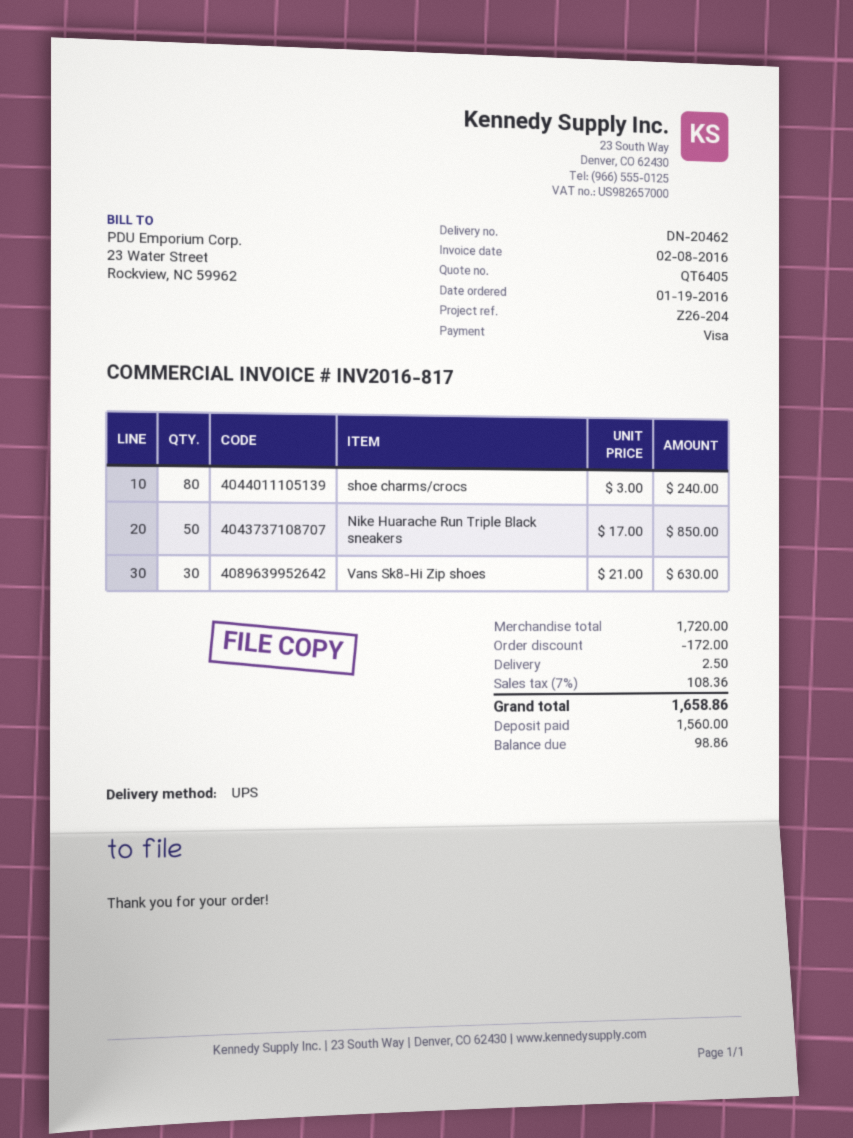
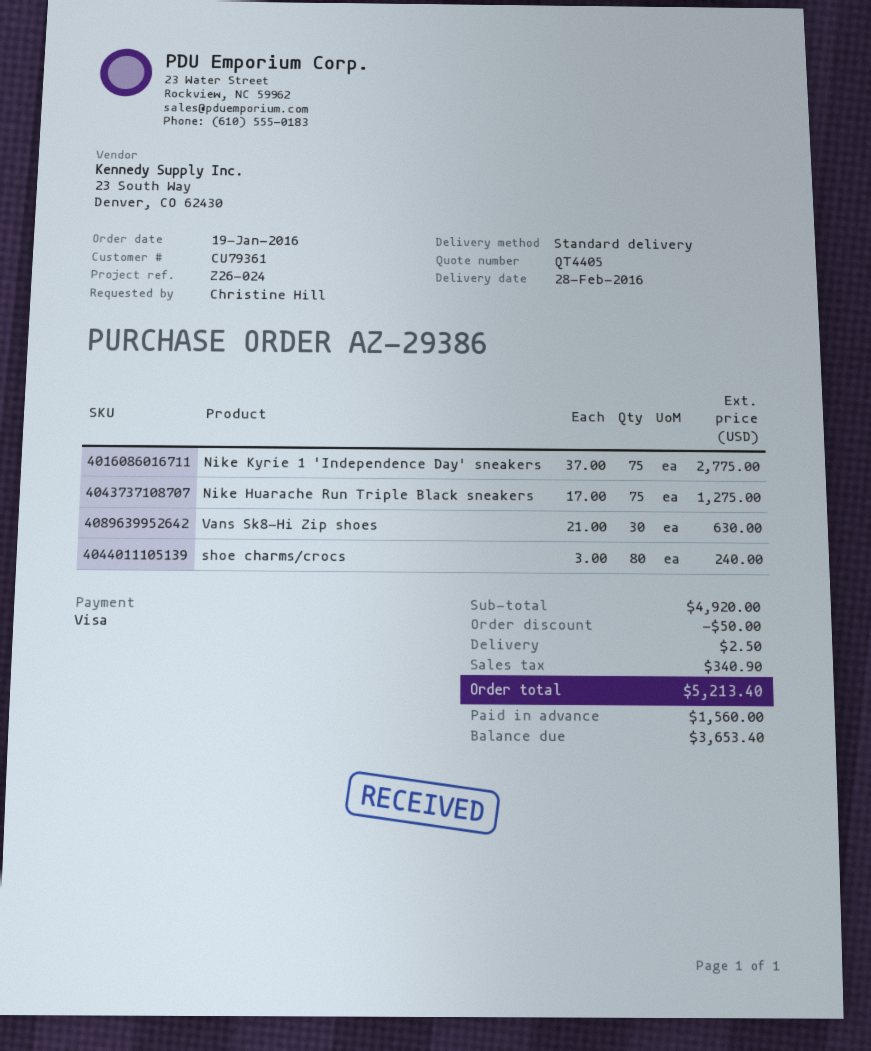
quote number: QT6405 -> QT4405
reference: Z26-204 -> Z26-024
shipping method: UPS -> standard
Nike Huarache Run Triple Black sneakers: 50 x 17.00 = 850.00 -> 75 x 17.00 = 1275.00
Nike Kyrie 1 'Independence Day' sneakers: none -> 75 x 37.00 = 2775.00
subtotal: 1720.00 -> 4920.00
discount: 172.00 -> 50.00
tax: 108.36 -> 340.90
total: 1658.86 -> 5213.40
balance: 98.86 -> 3653.40

